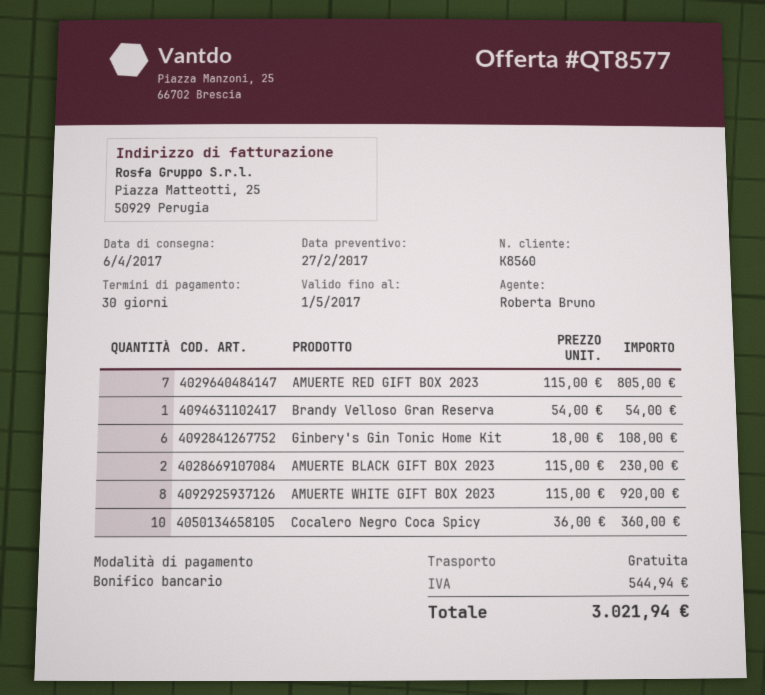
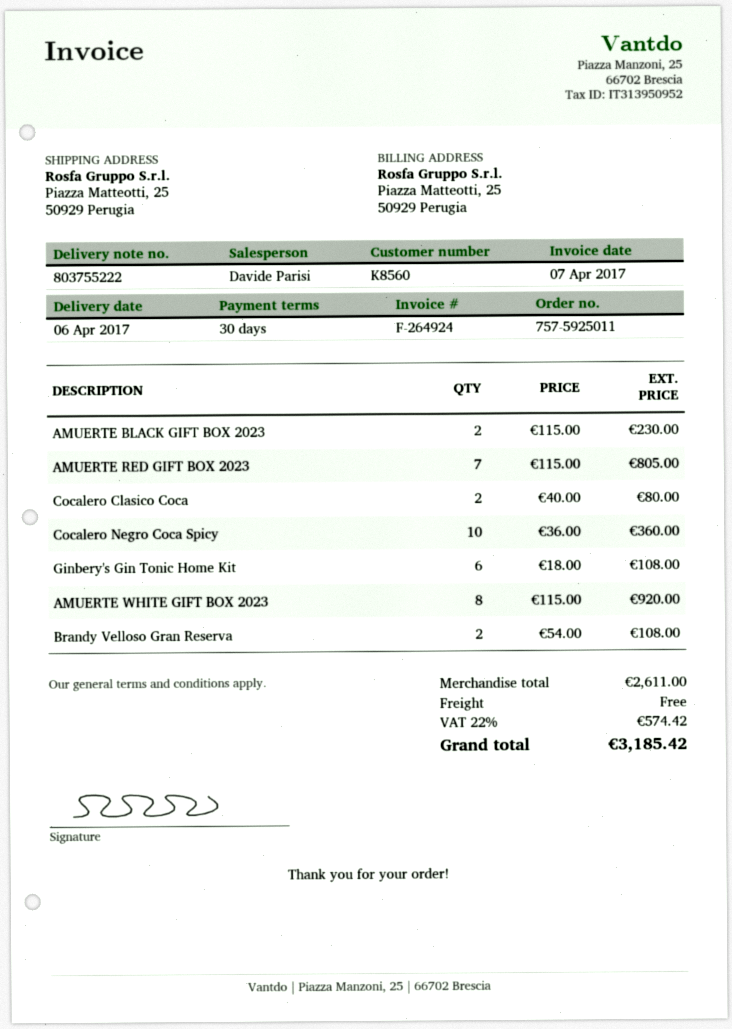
sales rep: Roberta Bruno -> Davide Parisi
Brandy Velloso Gran Reserva: 1 x 54.00 = 54.00 -> 2 x 54.00 = 108.00
Cocalero Clasico Coca: none -> 2 x 40.00 = 80.00
tax: 544.94 -> 574.42
total: 3021.94 -> 3185.42

